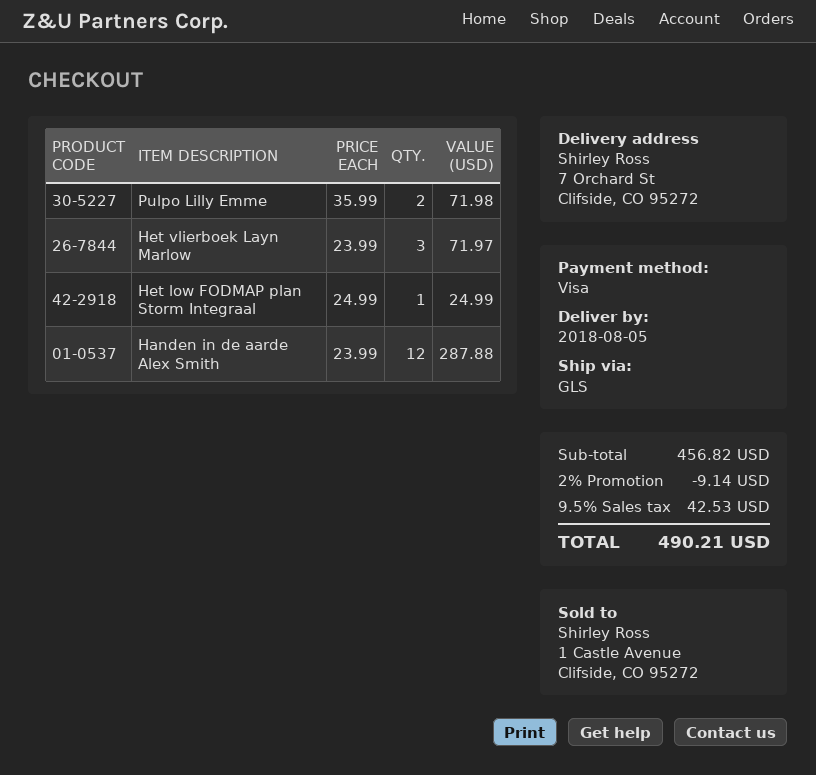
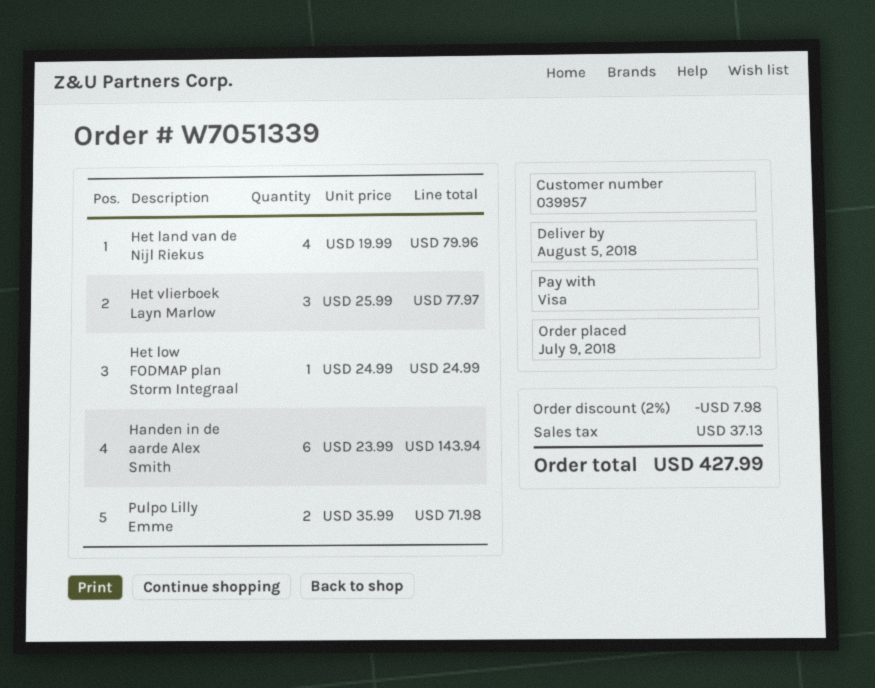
Het vlierboek Layn Marlow: 3 x 23.99 = 71.97 -> 3 x 25.99 = 77.97
Handen in de aarde Alex Smith: 12 x 23.99 = 287.88 -> 6 x 23.99 = 143.94
Het land van de Nijl Riekus: none -> 4 x 19.99 = 79.96
discount: 2% = 9.14 -> 2% = 7.98
tax: 42.53 -> 37.13
total: 490.21 -> 427.99

